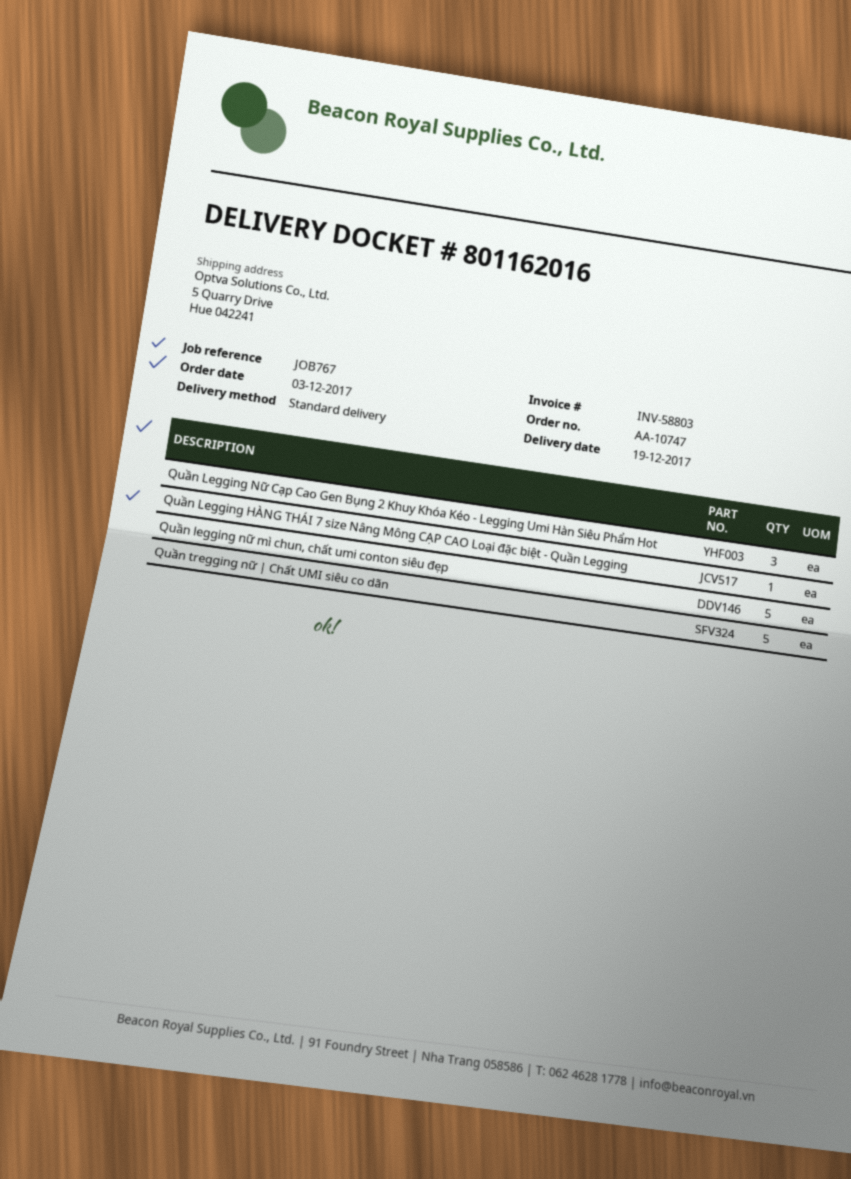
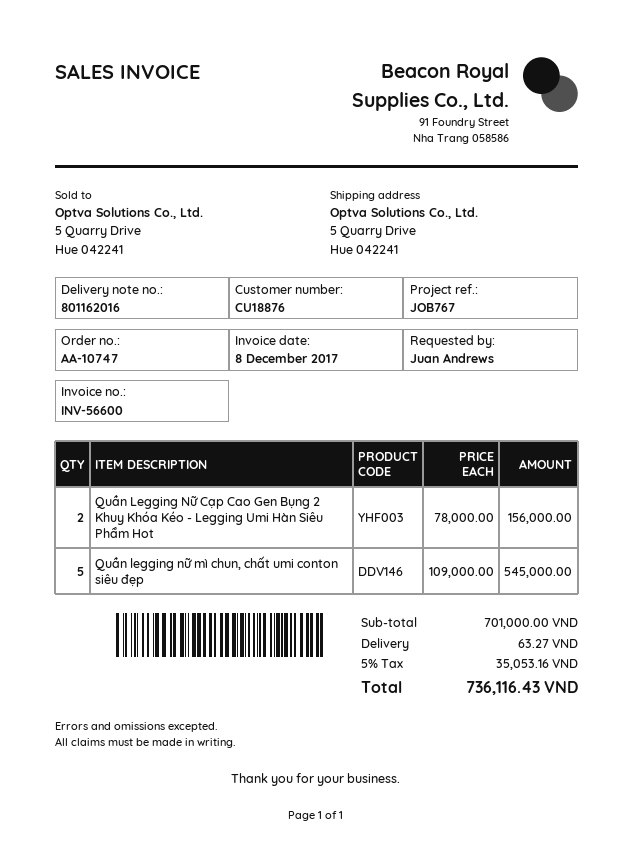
invoice number: INV-58803 -> INV-56600
Quần Legging Nữ Cạp Cao Gen Bụng 2 Khuy Khóa Kéo - Legging Umi Hàn Siêu Phẩm Hot: 3 -> 2
Quần Legging HÀNG THÁI 7 size Nâng Mông CẠP CAO Loại đặc biệt - Quần Legging: 1 -> none
Quần tregging nữ | Chất UMI siêu co dãn: 5 -> none

